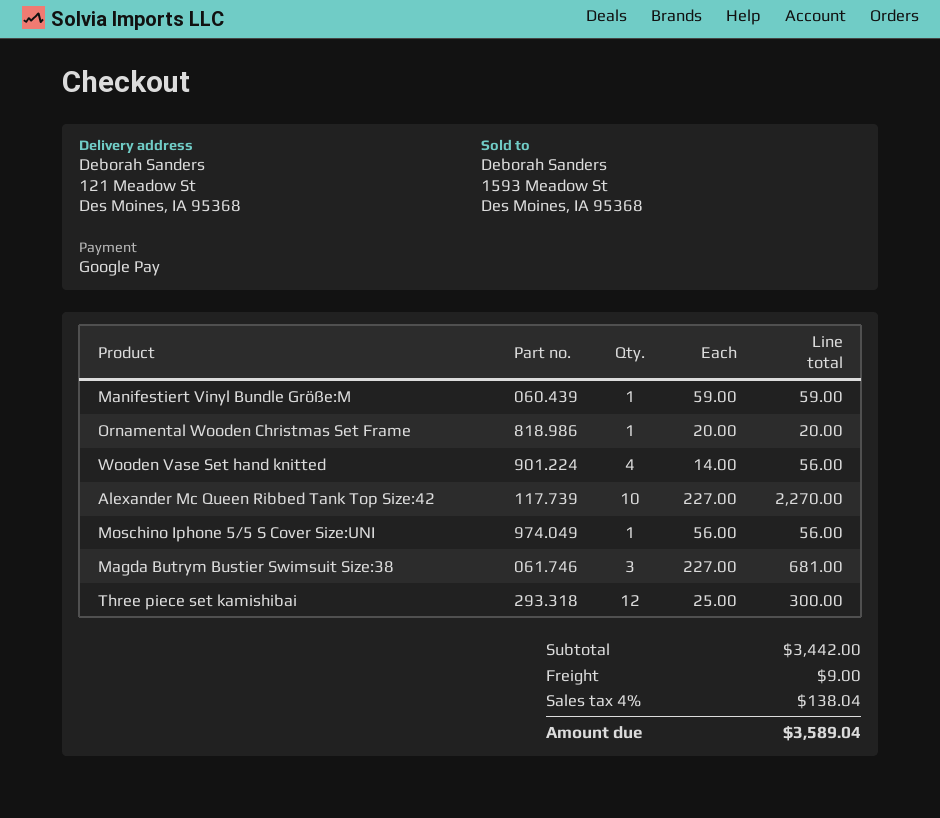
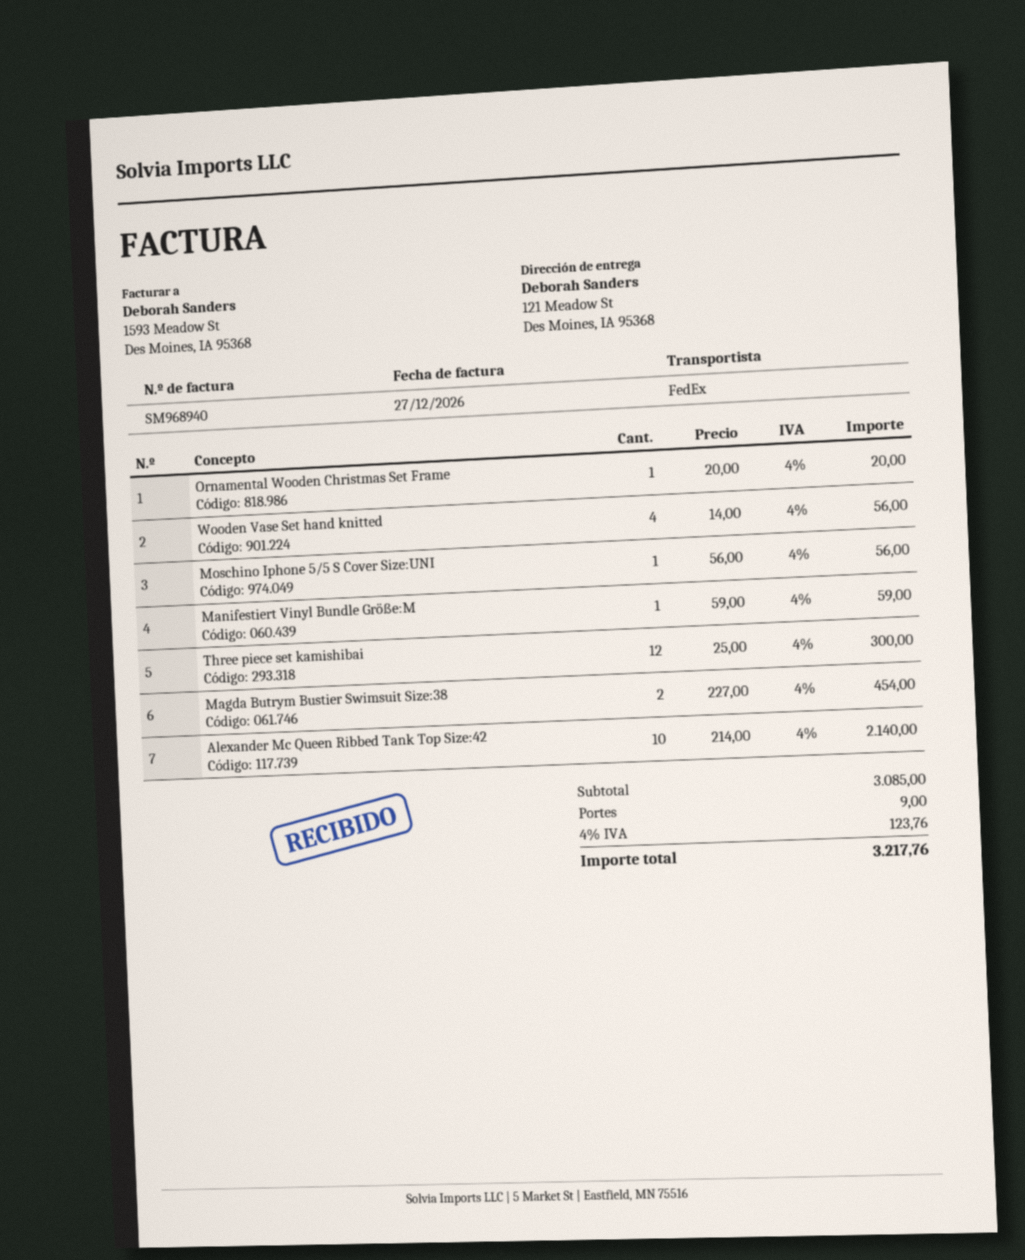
Alexander Mc Queen Ribbed Tank Top Size:42: 10 x 227.00 = 2270.00 -> 10 x 214.00 = 2140.00
Magda Butrym Bustier Swimsuit Size:38: 3 x 227.00 = 681.00 -> 2 x 227.00 = 454.00
subtotal: 3442.00 -> 3085.00
tax: 4% = 138.04 -> 4% = 123.76
total: 3589.04 -> 3217.76

